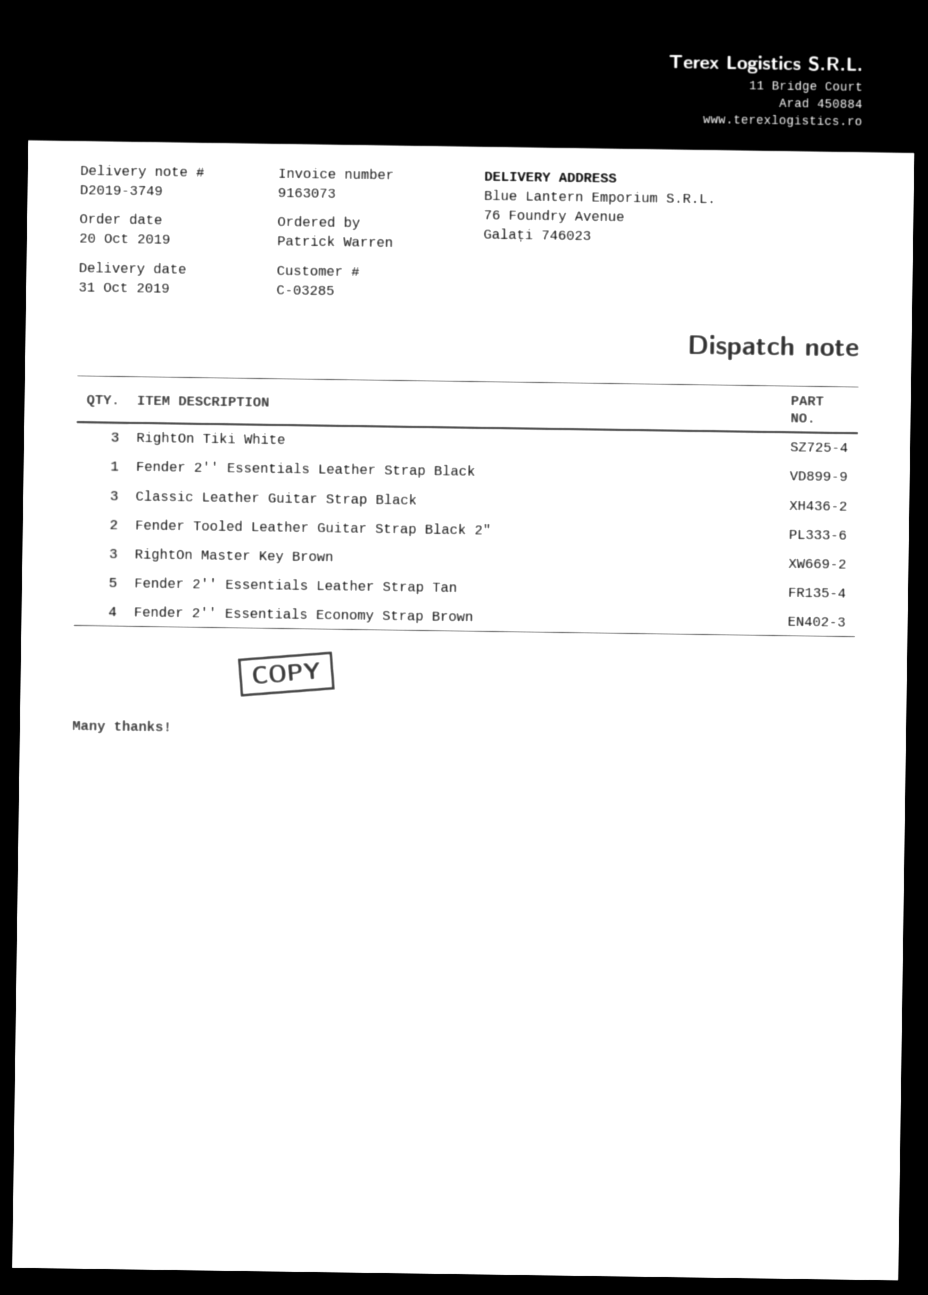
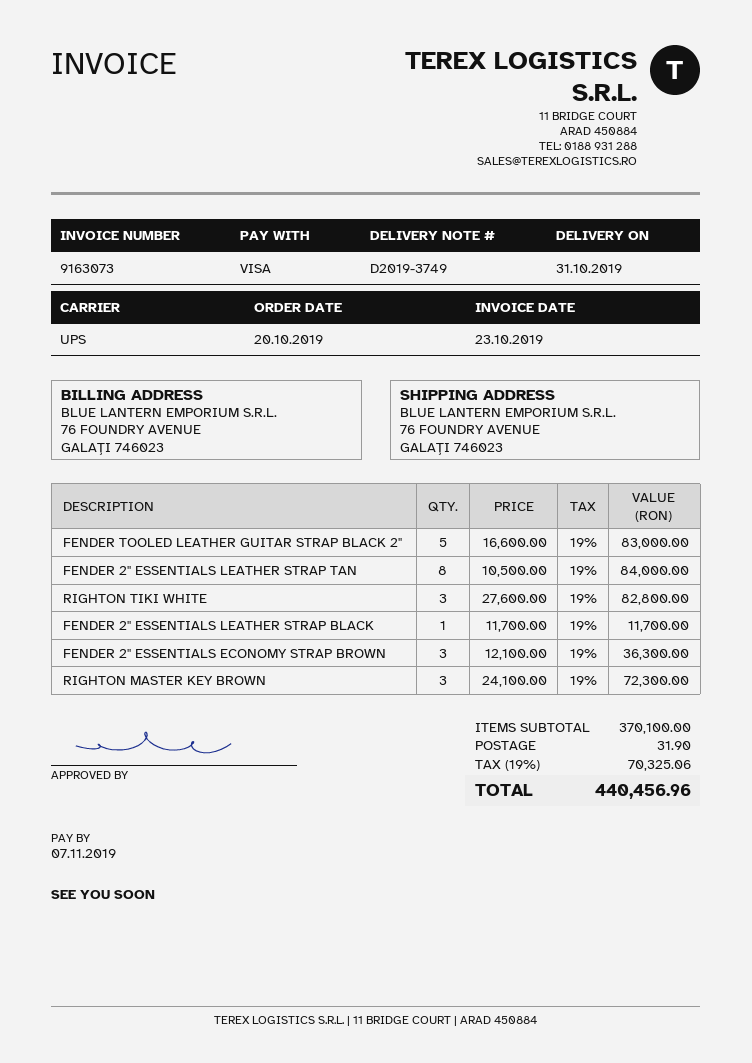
Classic Leather Guitar Strap Black: 3 -> none
Fender Tooled Leather Guitar Strap Black 2": 2 -> 5
Fender 2'' Essentials Leather Strap Tan: 5 -> 8
Fender 2'' Essentials Economy Strap Brown: 4 -> 3

